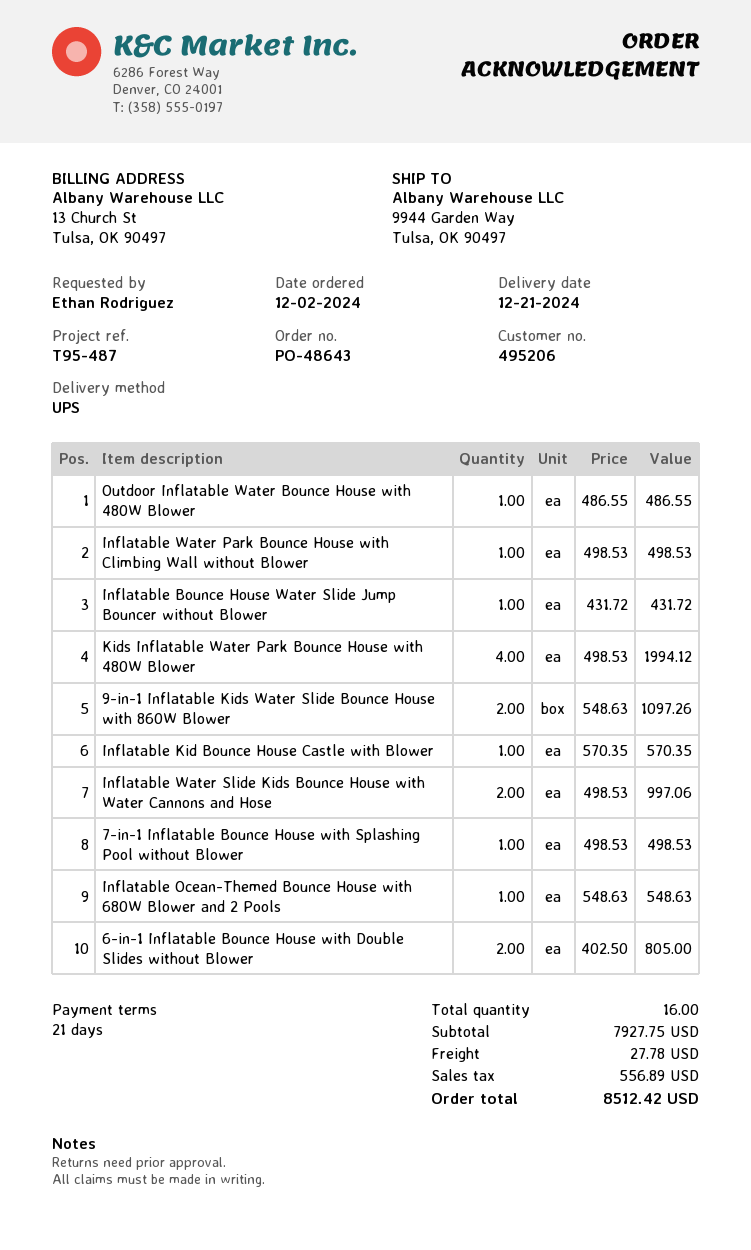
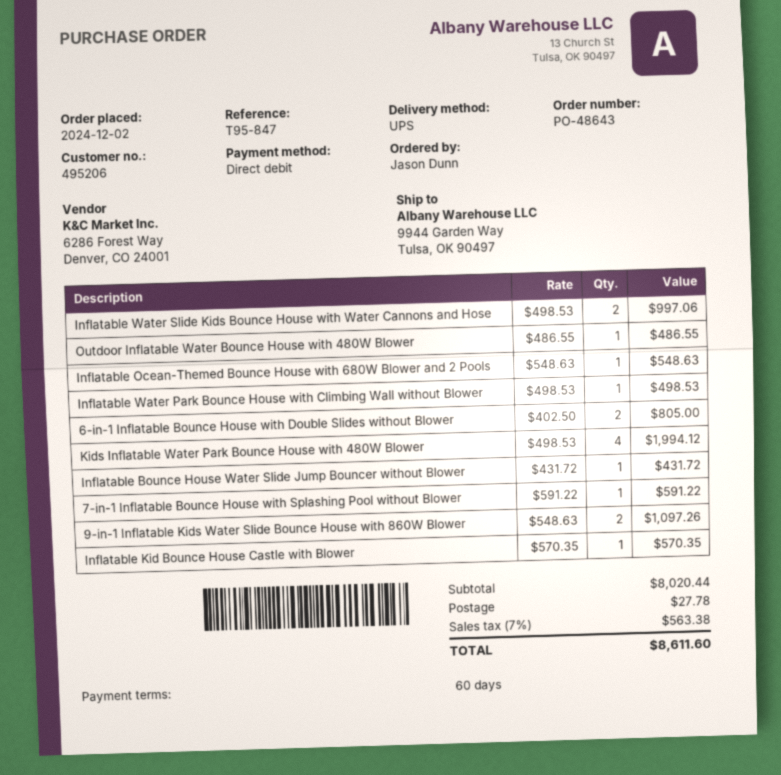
payment terms: 21 days -> 60 days
reference: T95-487 -> T95-847
ordered by: Ethan Rodriguez -> Jason Dunn
7-in-1 Inflatable Bounce House with Splashing Pool without Blower: 1 x 498.53 = 498.53 -> 1 x 591.22 = 591.22
subtotal: 7927.75 -> 8020.44
tax: 556.89 -> 563.38
total: 8512.42 -> 8611.60

